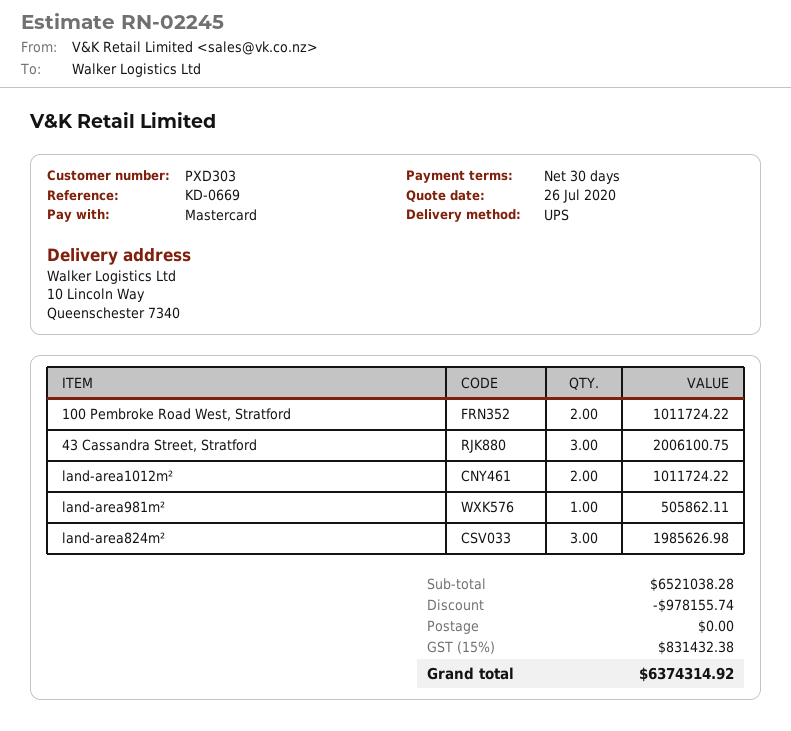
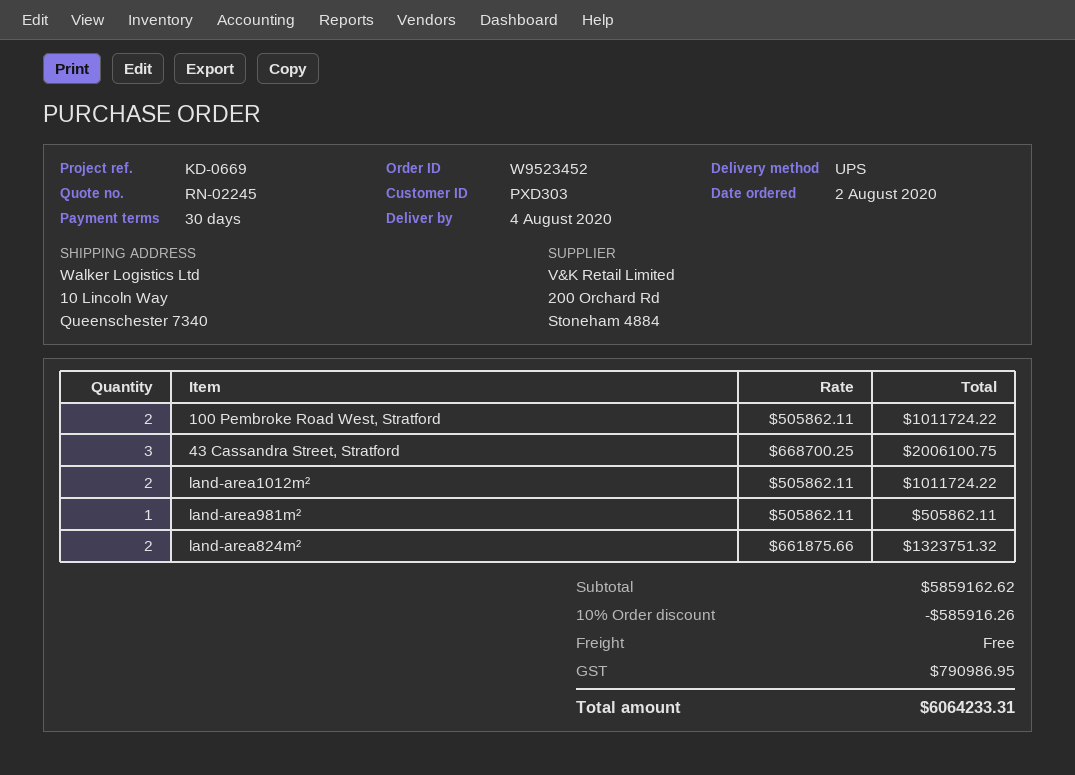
land-area824m²: 3 for 1985626.98 -> 2 for 1323751.32
subtotal: 6521038.28 -> 5859162.62
discount: 978155.74 -> 585916.26
tax: 831432.38 -> 790986.95
total: 6374314.92 -> 6064233.31

